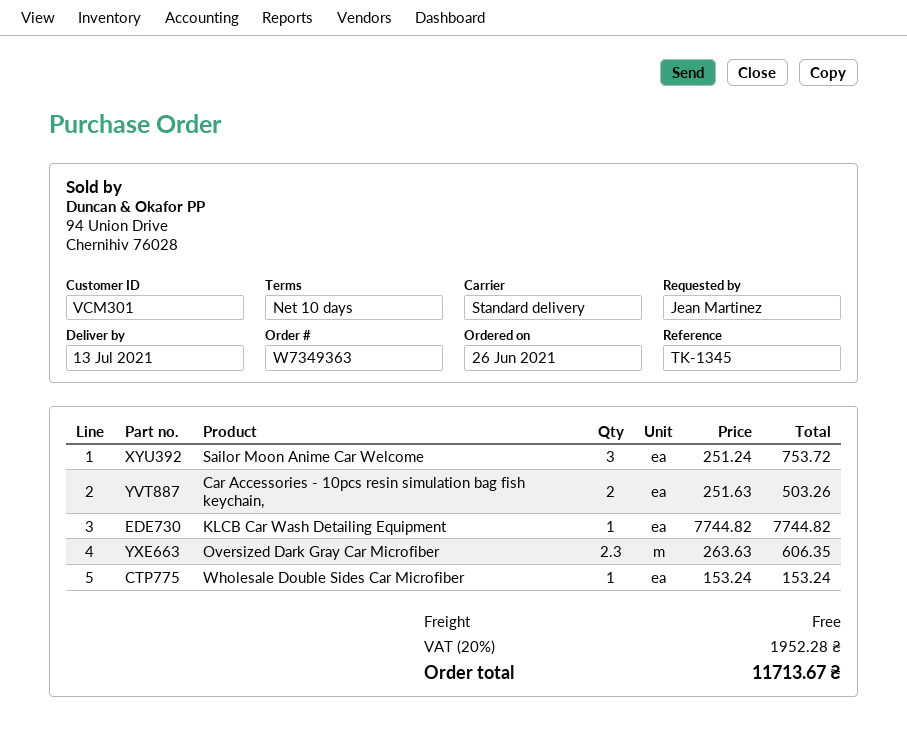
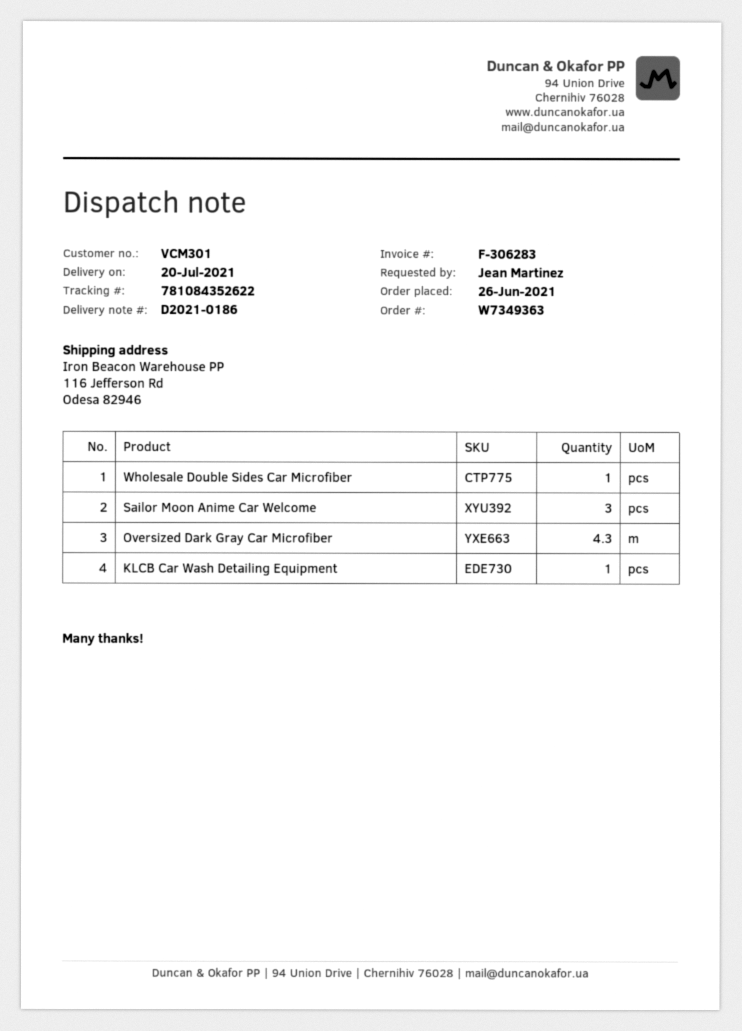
delivery date: 2021-07-13 -> 2021-07-20
Car Accessories - 10pcs resin simulation bag fish keychain,: 2 -> none
Oversized Dark Gray Car Microfiber: 2.3 -> 4.3

